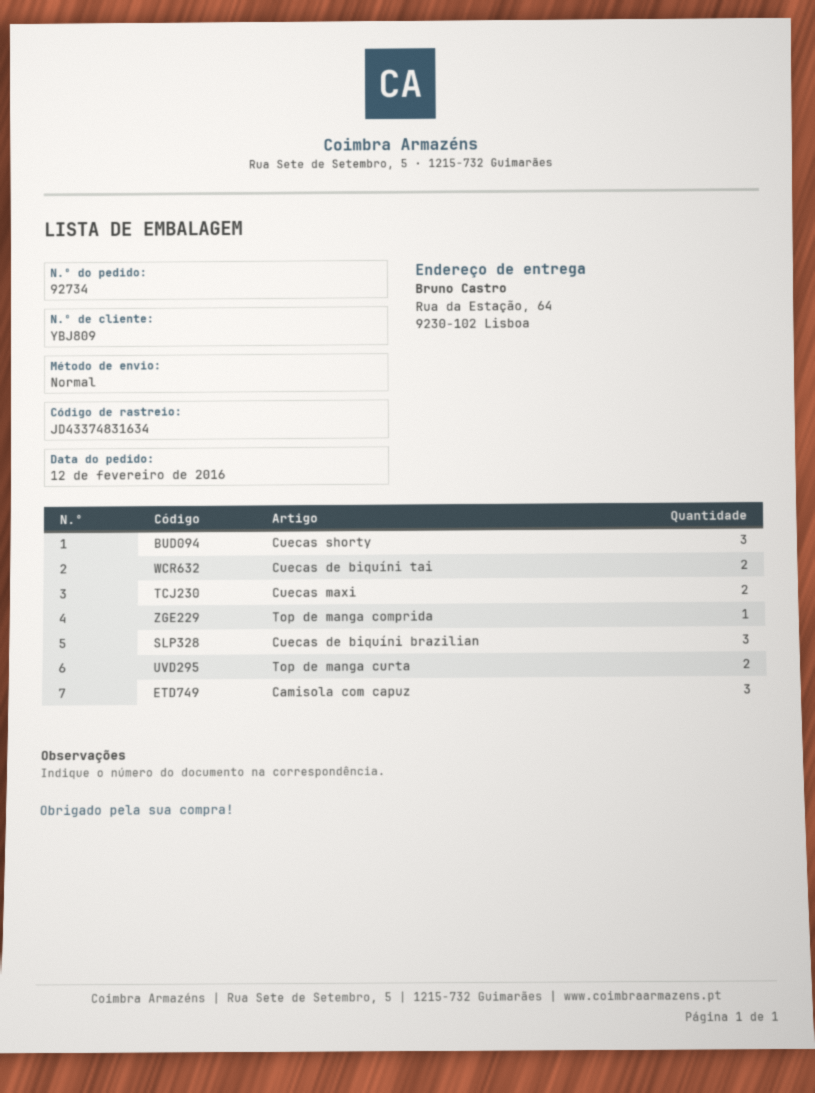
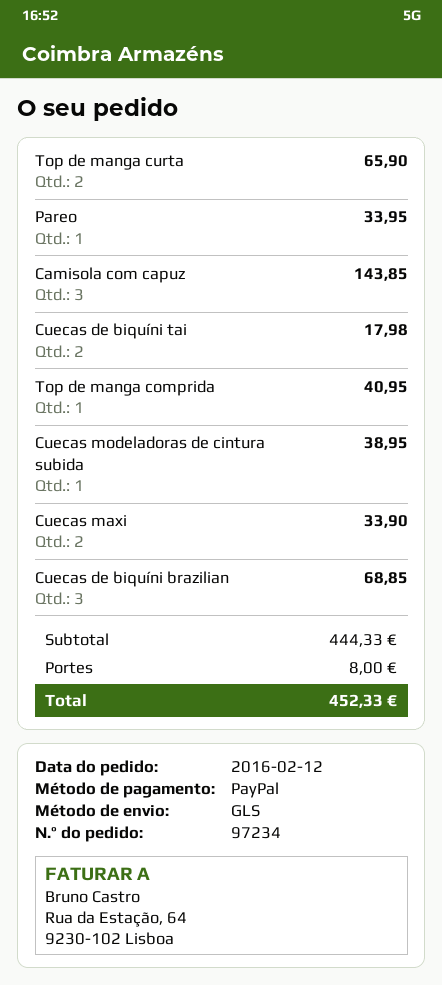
order number: 92734 -> 97234
shipping method: standard -> GLS
Cuecas shorty: 3 -> none
Pareo: none -> 1
Cuecas modeladoras de cintura subida: none -> 1

